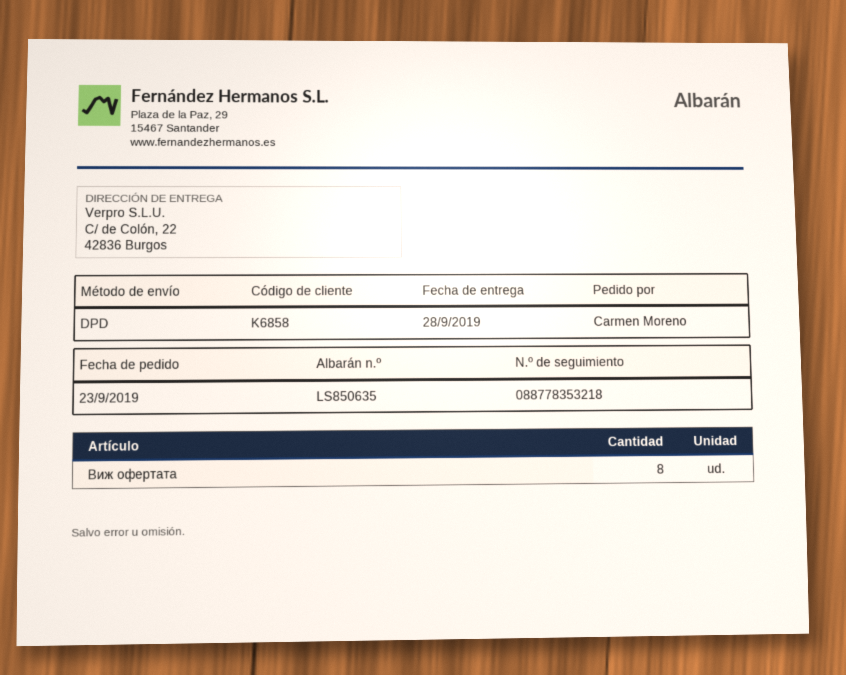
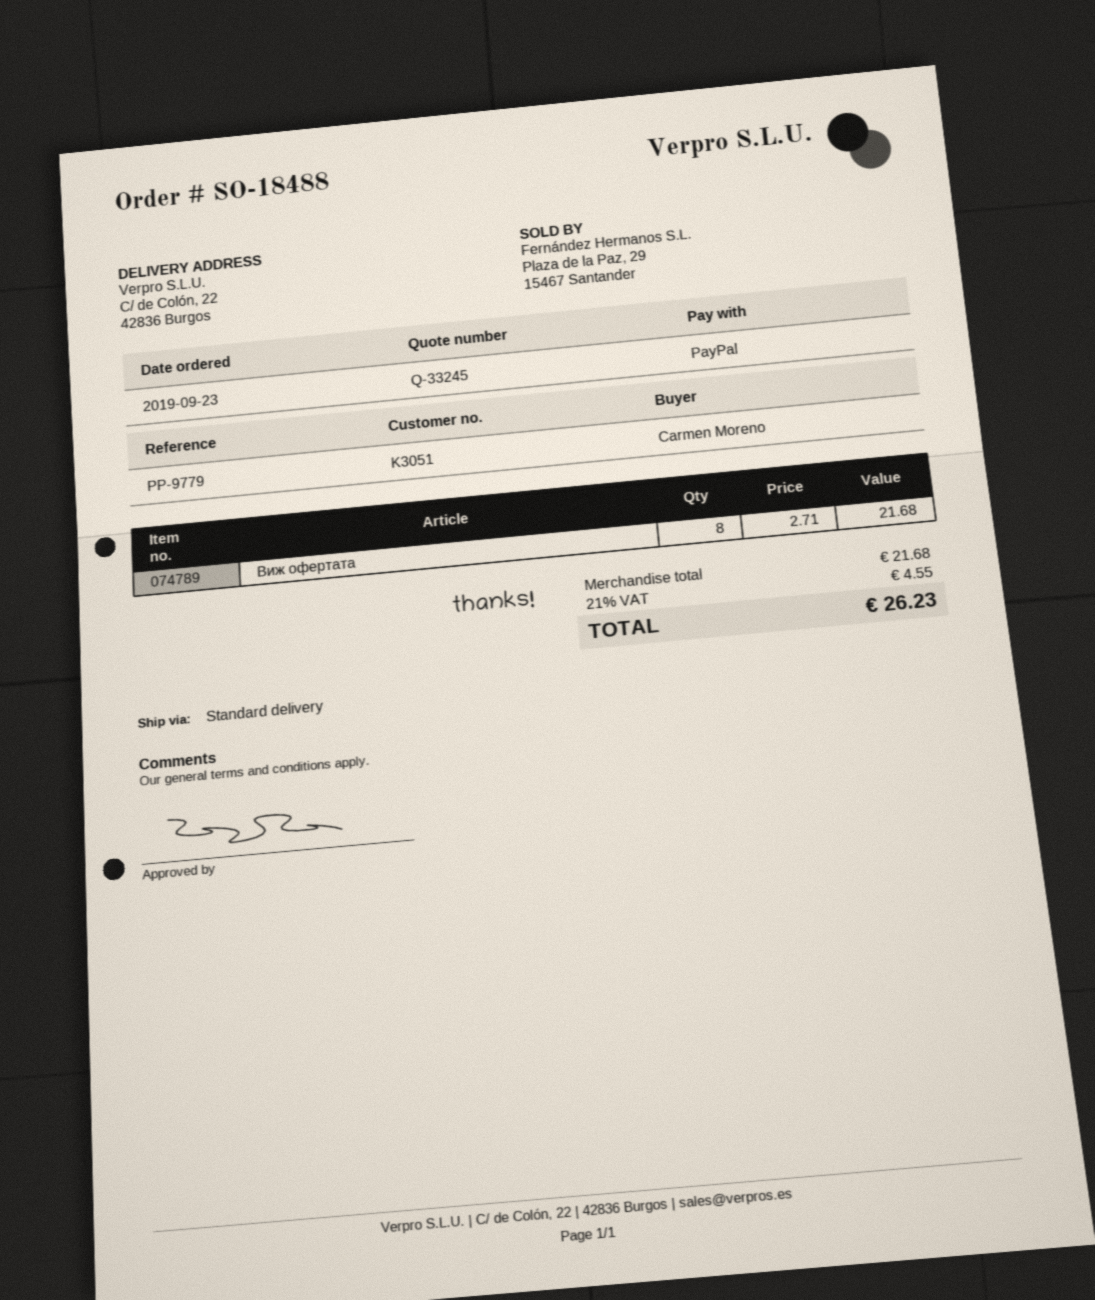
customer number: K6858 -> K3051
shipping method: DPD -> standard

